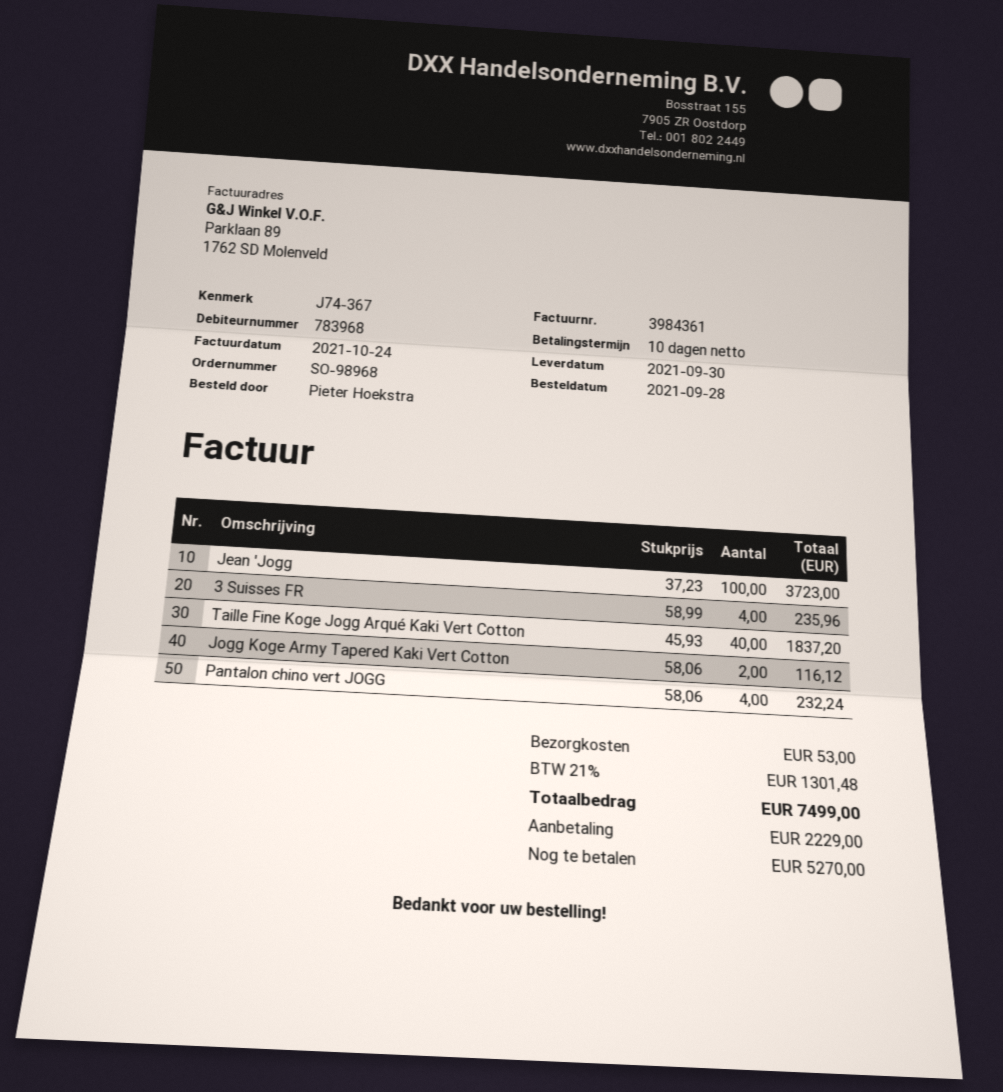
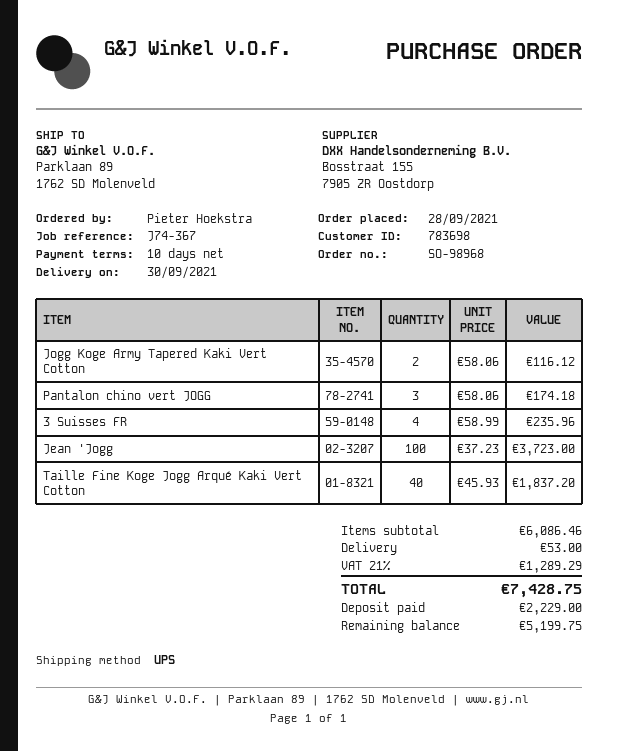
customer number: 783968 -> 783698
Pantalon chino vert JOGG: 4 x 58.06 = 232.24 -> 3 x 58.06 = 174.18
tax: 21% = 1301.48 -> 21% = 1289.29
total: 7499.00 -> 7428.75
balance: 5270.00 -> 5199.75

